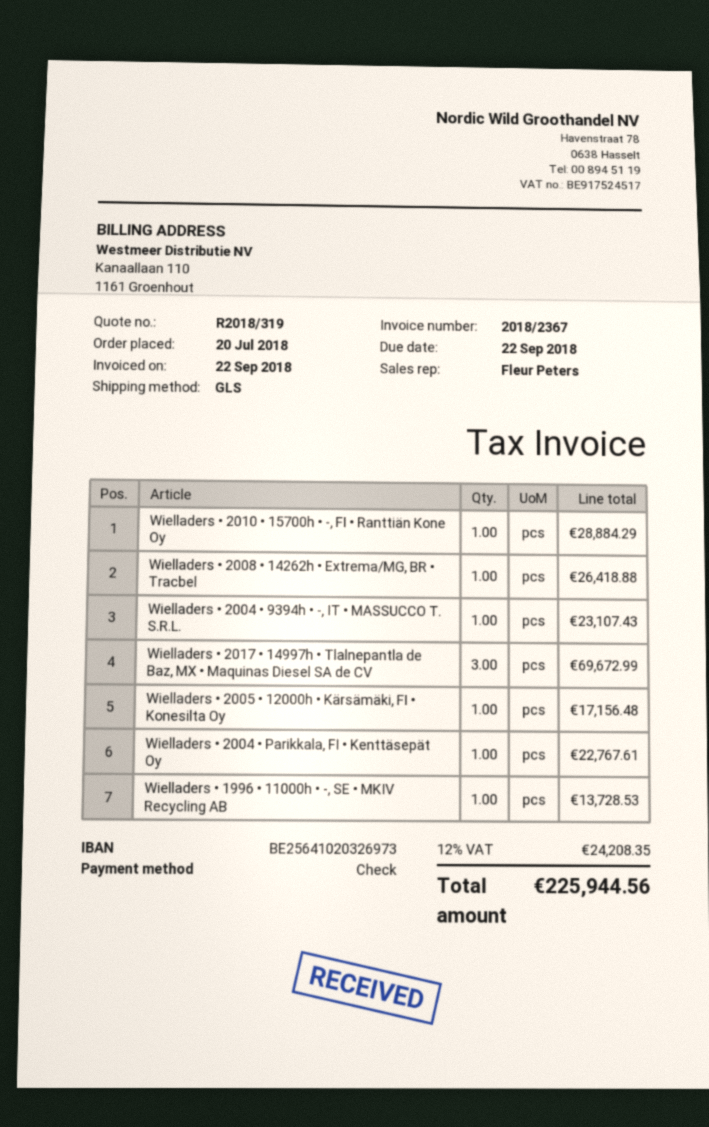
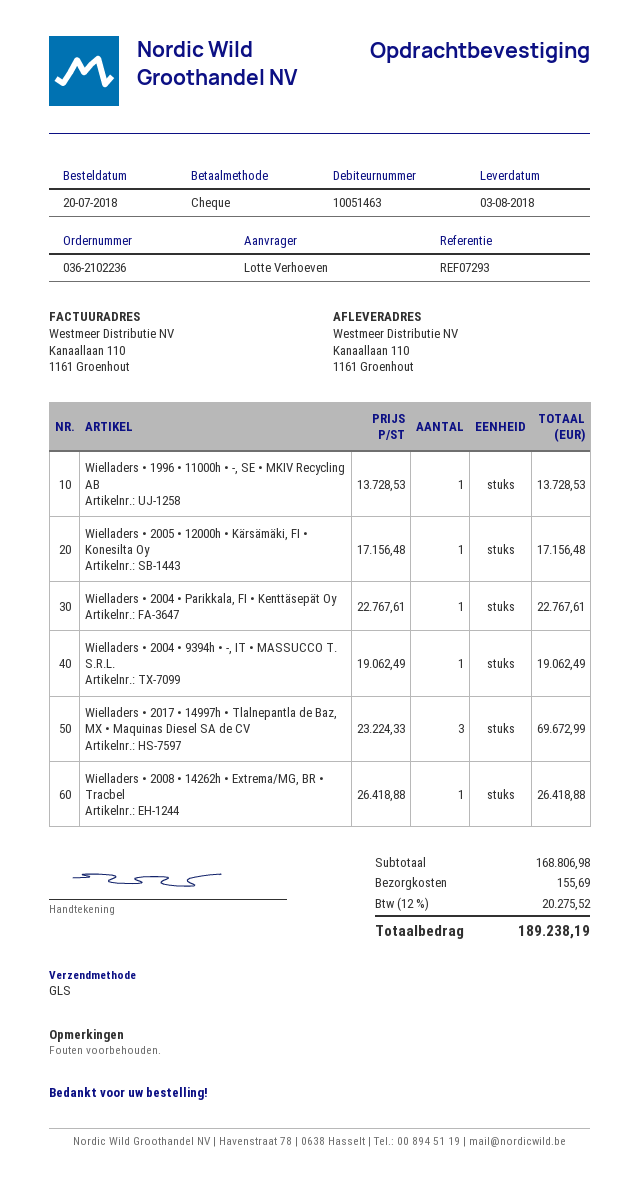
Wielladers • 2010 • 15700h • -, FI • Ranttiän Kone Oy: 1 for 28884.29 -> none
Wielladers • 2004 • 9394h • -, IT • MASSUCCO T. S.R.L.: 1 for 23107.43 -> 1 for 19062.49
shipping: none -> 155.69
tax: 12% = 24208.35 -> 12% = 20275.52
total: 225944.56 -> 189238.19

